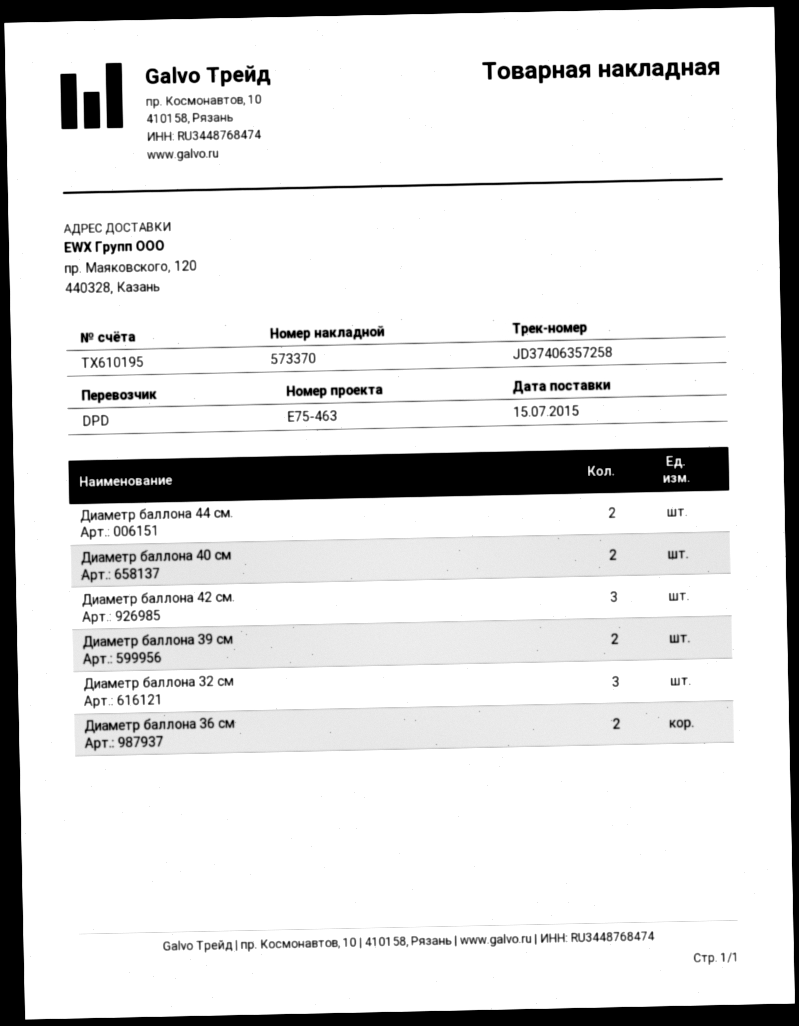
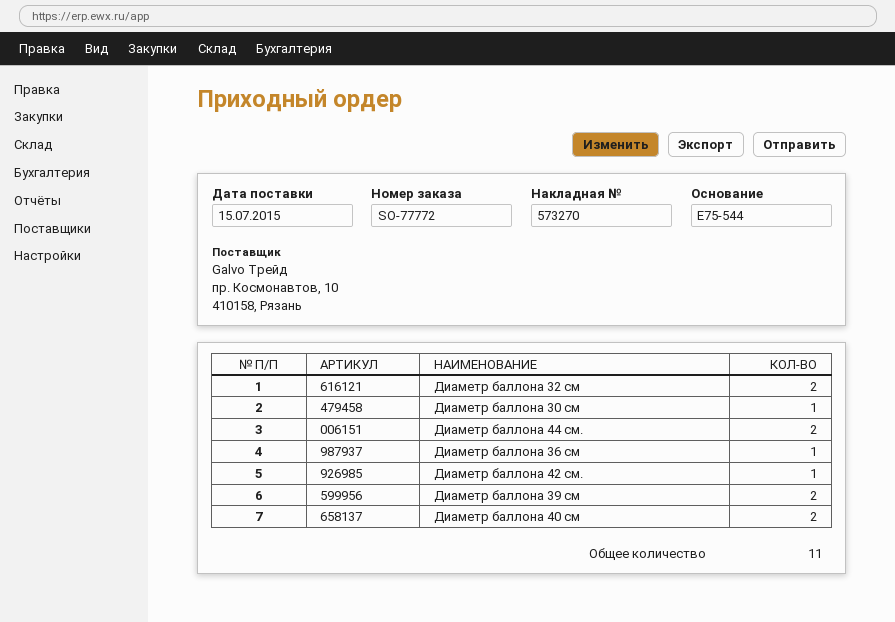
delivery note number: 573370 -> 573270
reference: E75-463 -> E75-544
Диаметр баллона 42 см.: 3 -> 1
Диаметр баллона 32 см: 3 -> 2
Диаметр баллона 36 см: 2 -> 1
Диаметр баллона 30 см: none -> 1

